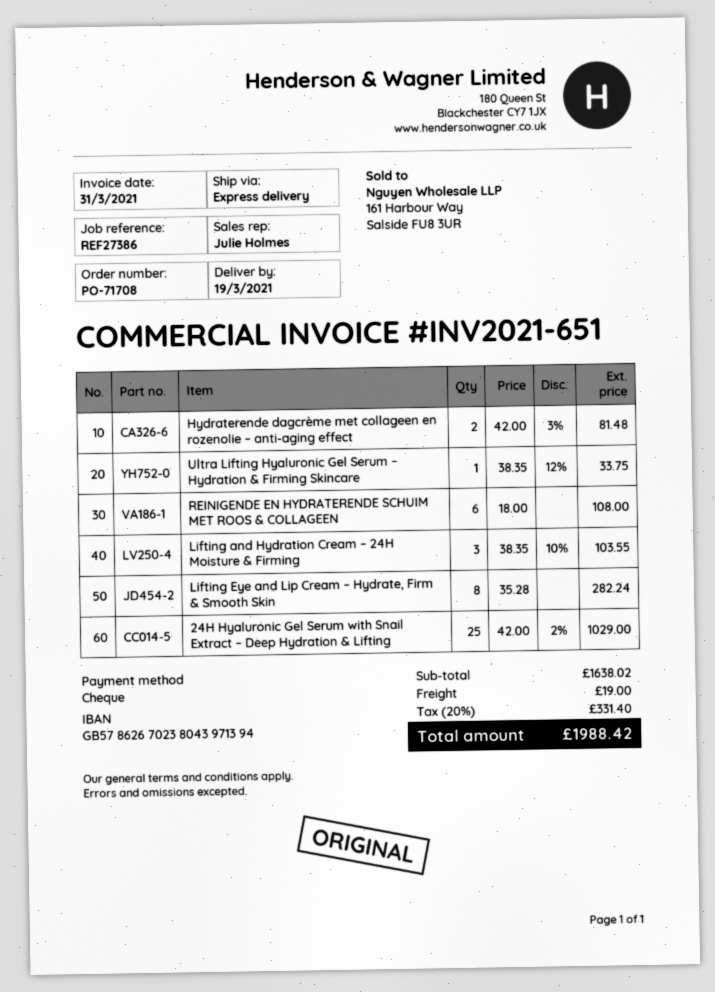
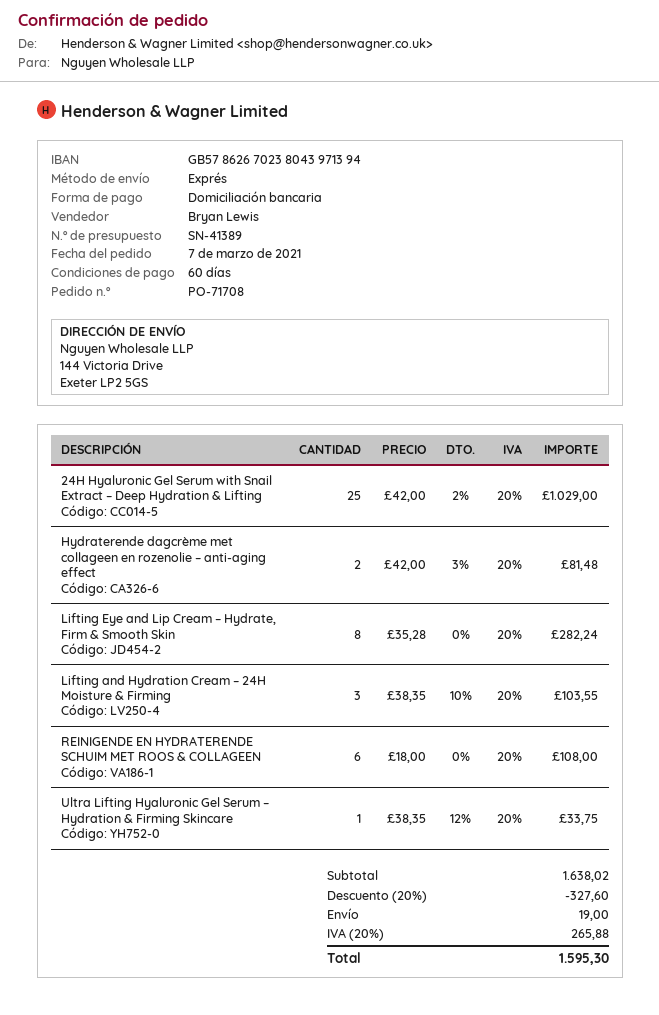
sales rep: Julie Holmes -> Bryan Lewis
payment method: cheque -> direct debit
discount: none -> 20% = 327.60
tax: 20% = 331.40 -> 20% = 265.88
total: 1988.42 -> 1595.30

